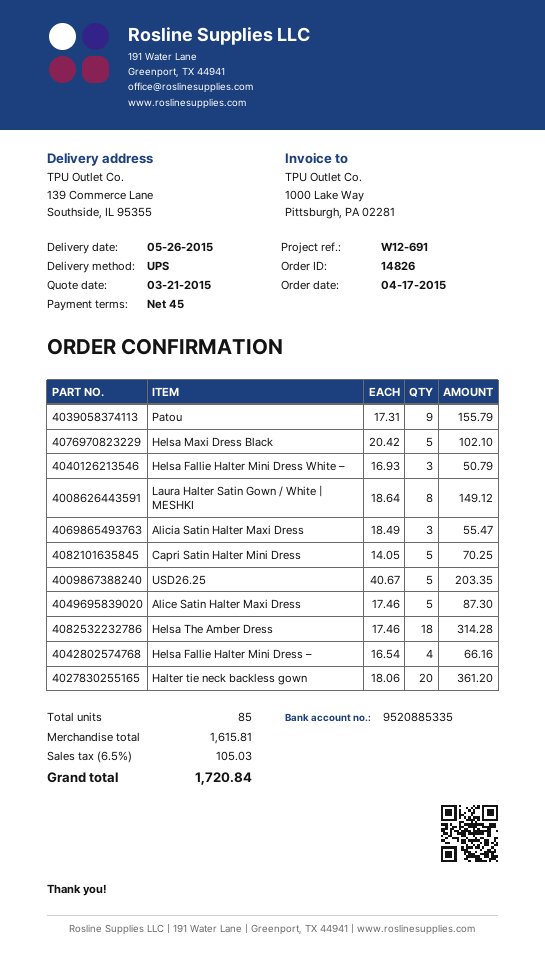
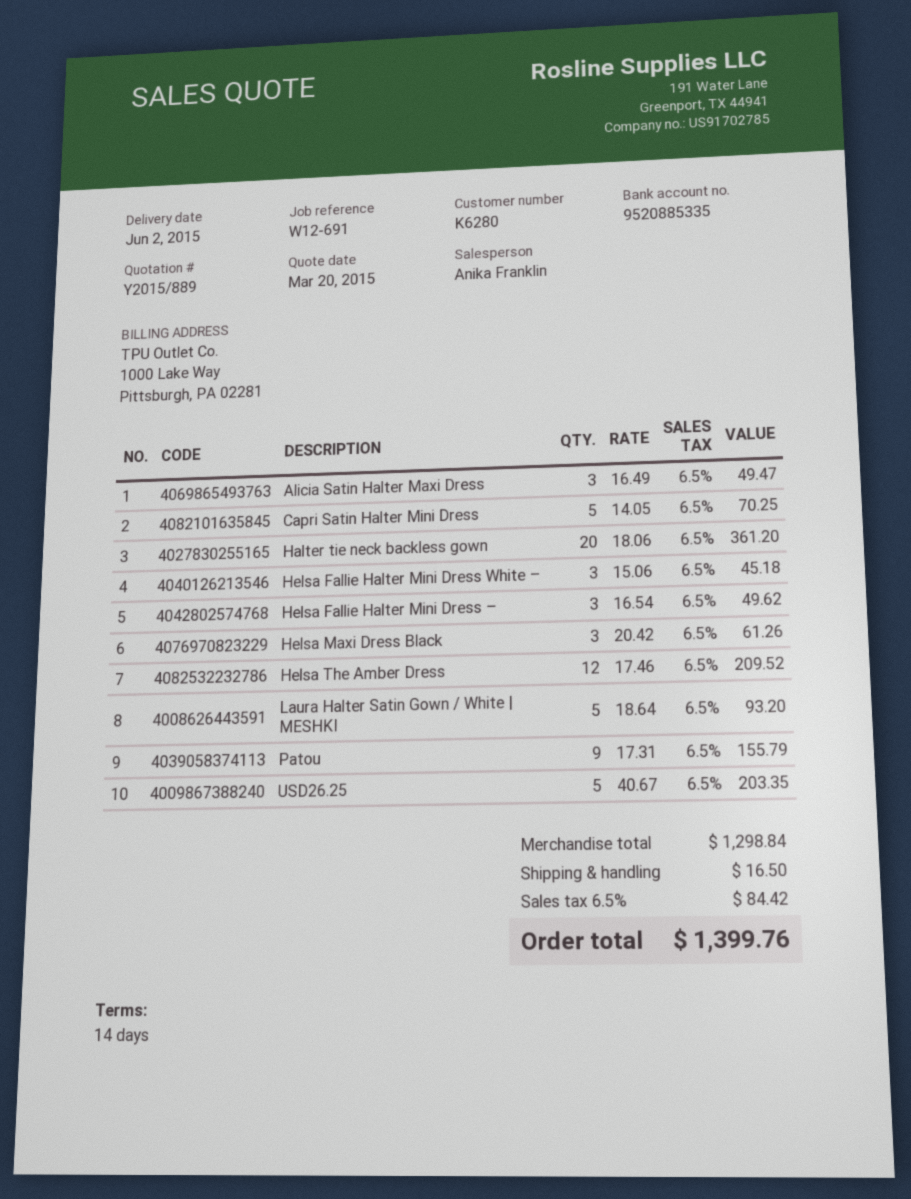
quote date: 2015-03-21 -> 2015-03-20
delivery date: 2015-05-26 -> 2015-06-02
payment terms: 45 days -> 14 days
Helsa Maxi Dress Black: 5 x 20.42 = 102.10 -> 3 x 20.42 = 61.26
Helsa Fallie Halter Mini Dress White –: 3 x 16.93 = 50.79 -> 3 x 15.06 = 45.18
Laura Halter Satin Gown / White | MESHKI: 8 x 18.64 = 149.12 -> 5 x 18.64 = 93.20
Alicia Satin Halter Maxi Dress: 3 x 18.49 = 55.47 -> 3 x 16.49 = 49.47
Alice Satin Halter Maxi Dress: 5 x 17.46 = 87.30 -> none
Helsa The Amber Dress: 18 x 17.46 = 314.28 -> 12 x 17.46 = 209.52
Helsa Fallie Halter Mini Dress –: 4 x 16.54 = 66.16 -> 3 x 16.54 = 49.62
subtotal: 1615.81 -> 1298.84
shipping: none -> 16.50
tax: 6.5% = 105.03 -> 6.5% = 84.42
total: 1720.84 -> 1399.76

